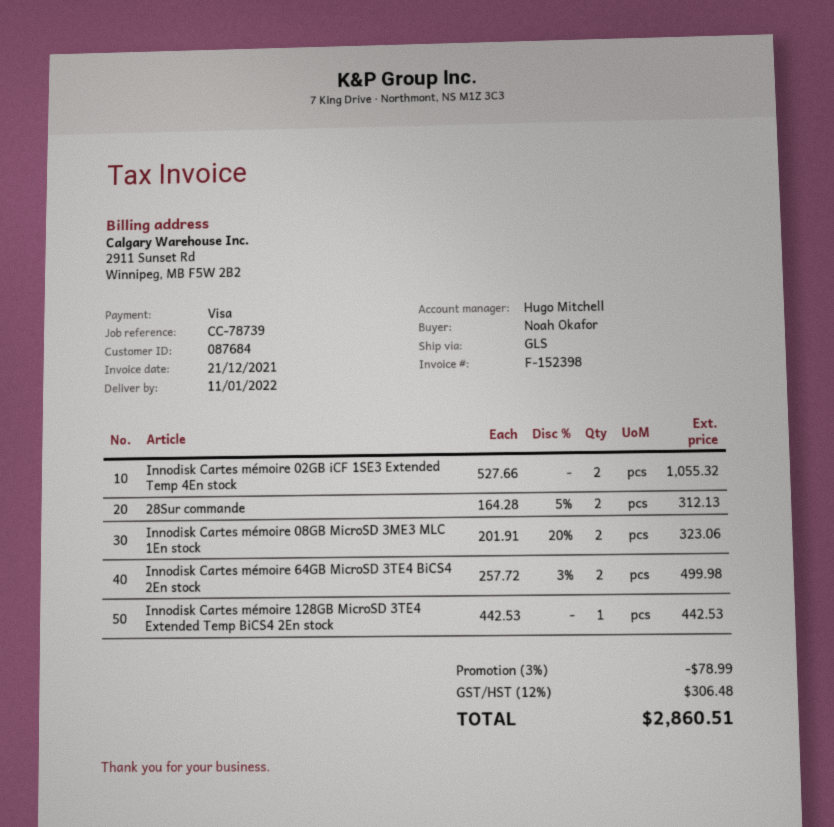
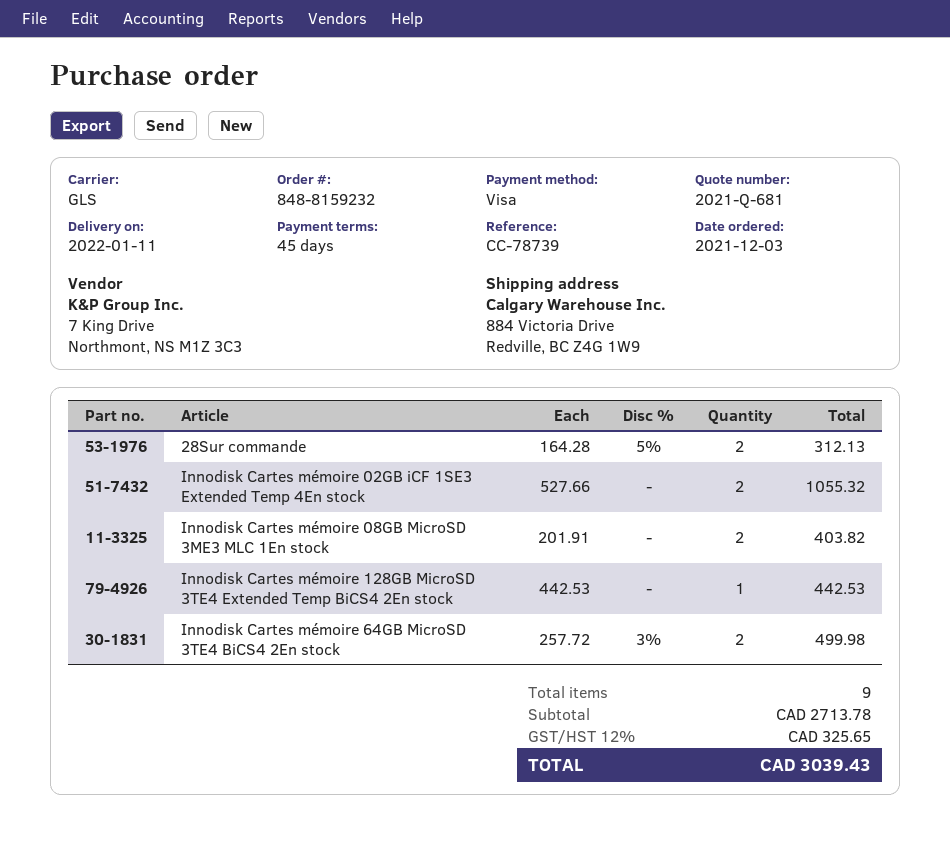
Innodisk Cartes mémoire 08GB MicroSD 3ME3 MLC 1En stock: 2 x 201.91 - 20% = 323.06 -> 2 x 201.91 = 403.82
discount: 3% = 78.99 -> none
tax: 12% = 306.48 -> 12% = 325.65
total: 2860.51 -> 3039.43

